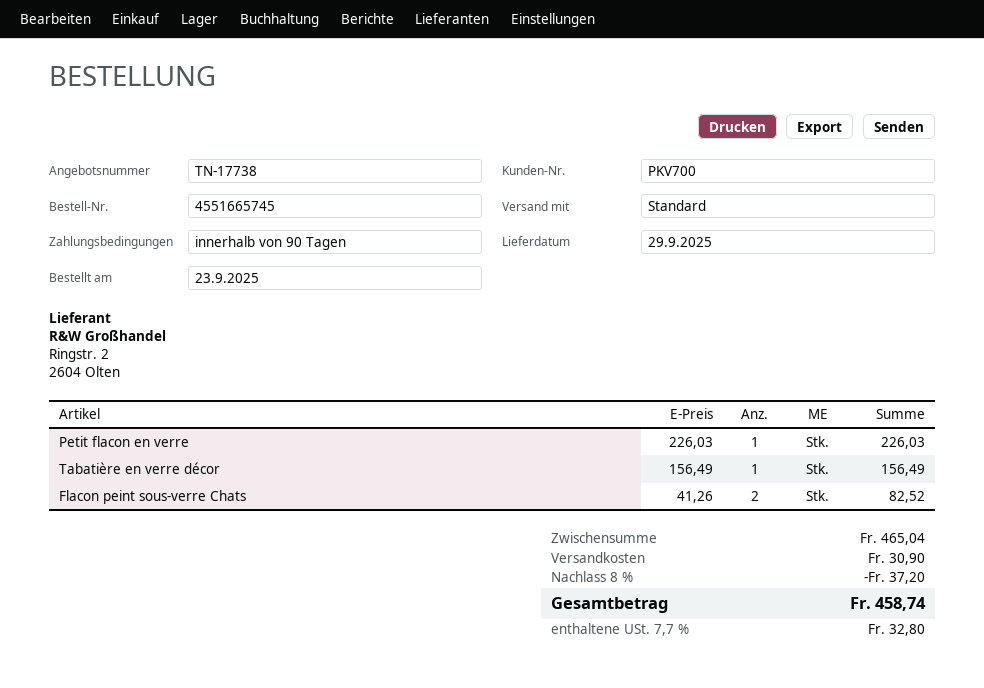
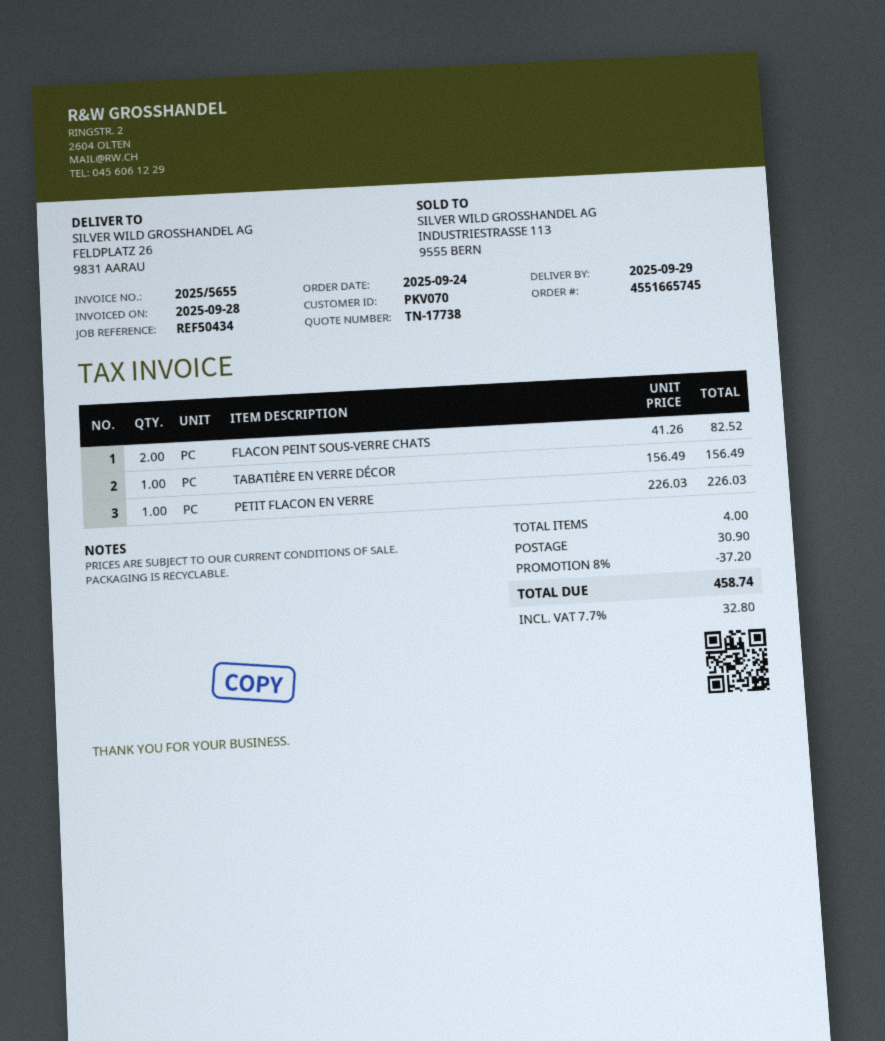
order date: 2025-09-23 -> 2025-09-24
customer number: PKV700 -> PKV070

